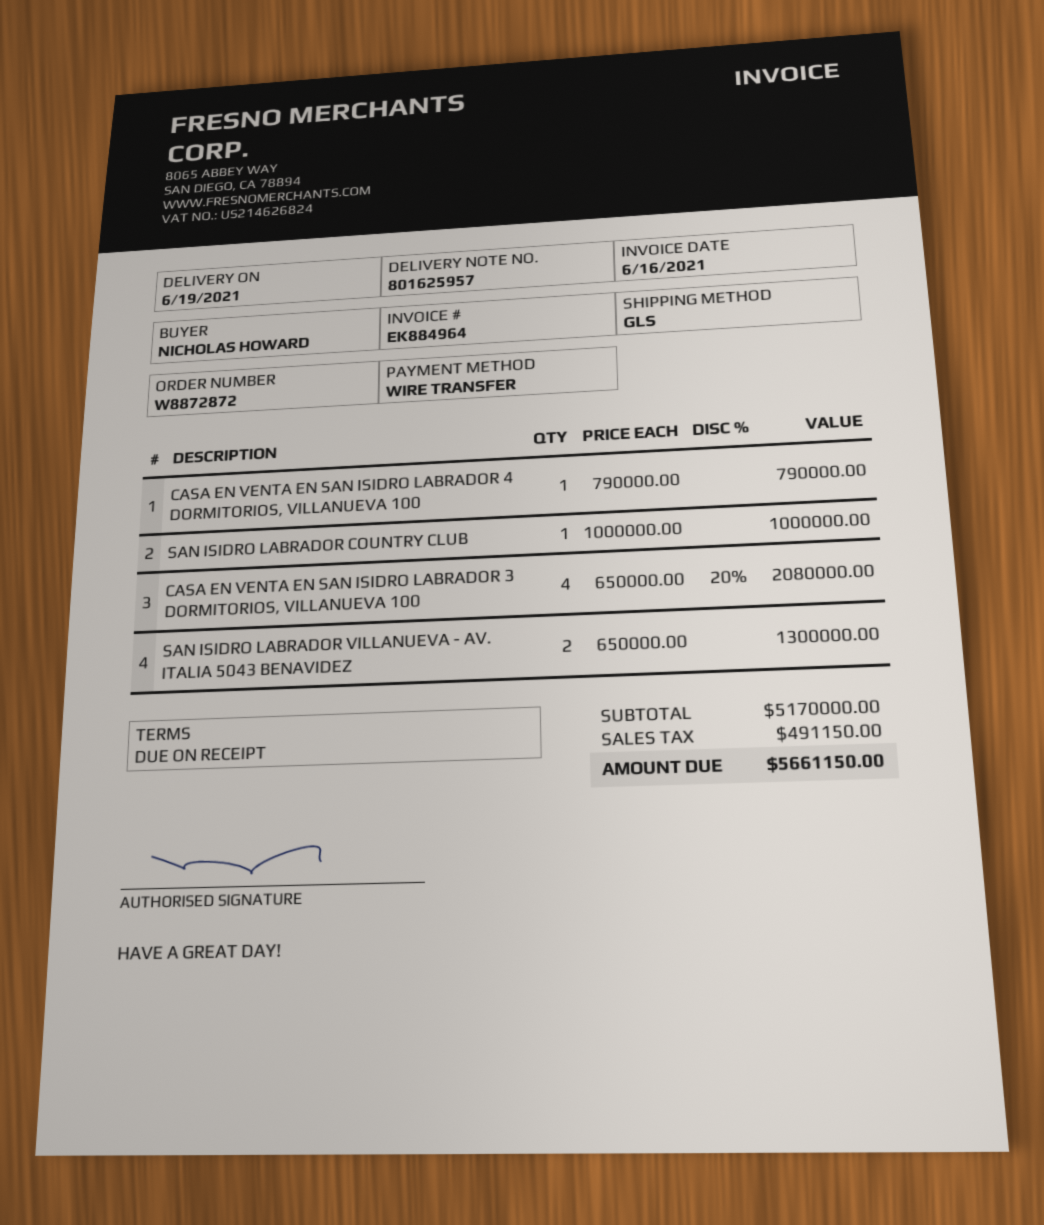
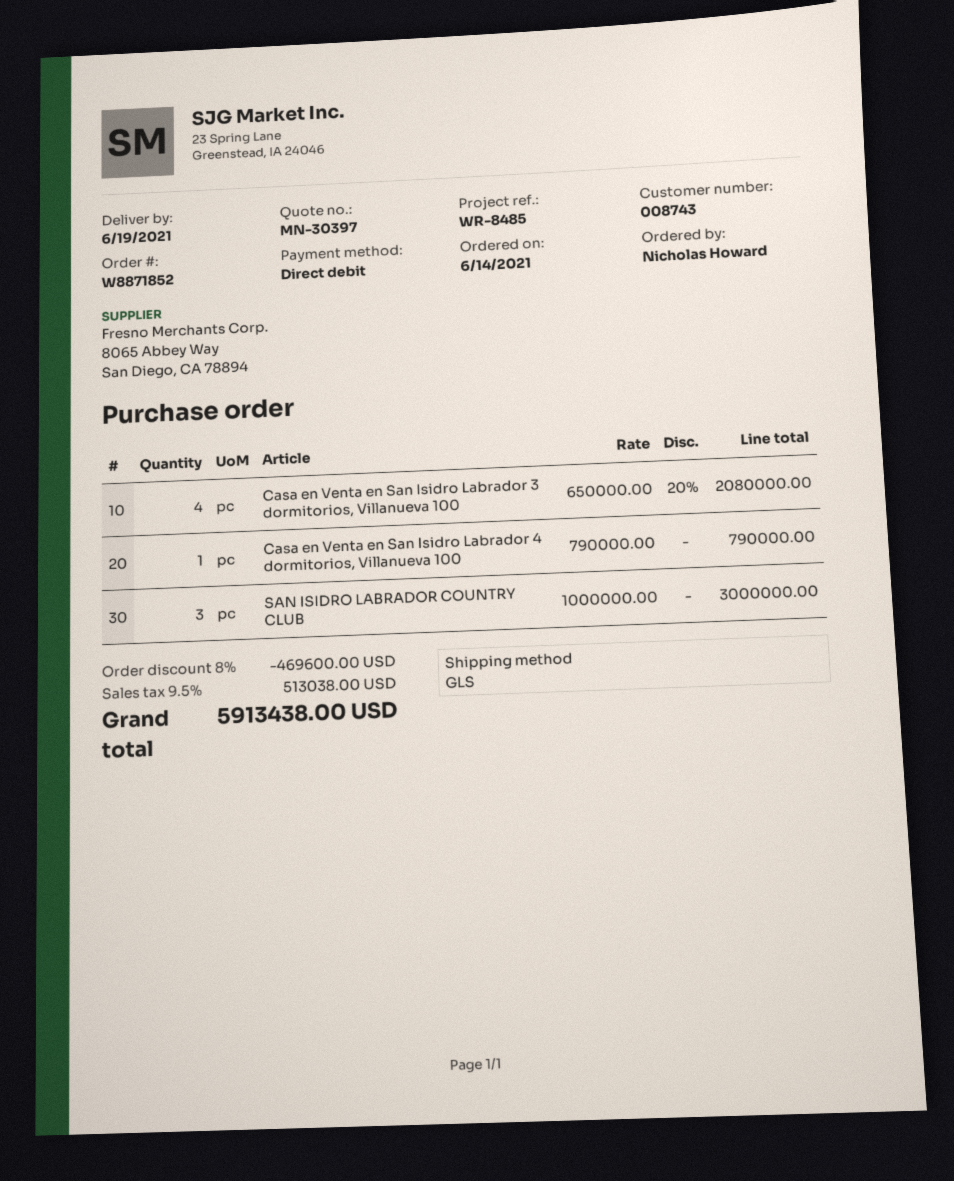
order number: W8872872 -> W8871852
payment method: bank transfer -> direct debit
SAN ISIDRO LABRADOR COUNTRY CLUB: 1 x 1000000.00 = 1000000.00 -> 3 x 1000000.00 = 3000000.00
SAN ISIDRO LABRADOR VILLANUEVA - AV. ITALIA 5043 BENAVIDEZ: 2 x 650000.00 = 1300000.00 -> none
discount: none -> 8% = 469600.00
tax: 491150.00 -> 513038.00
total: 5661150.00 -> 5913438.00

